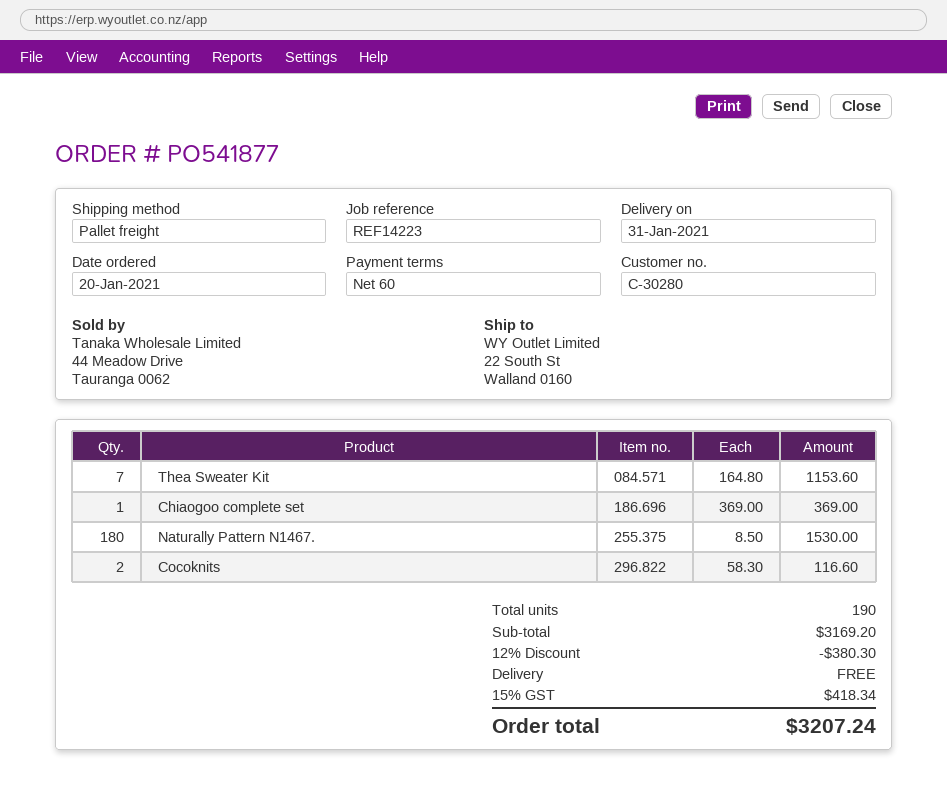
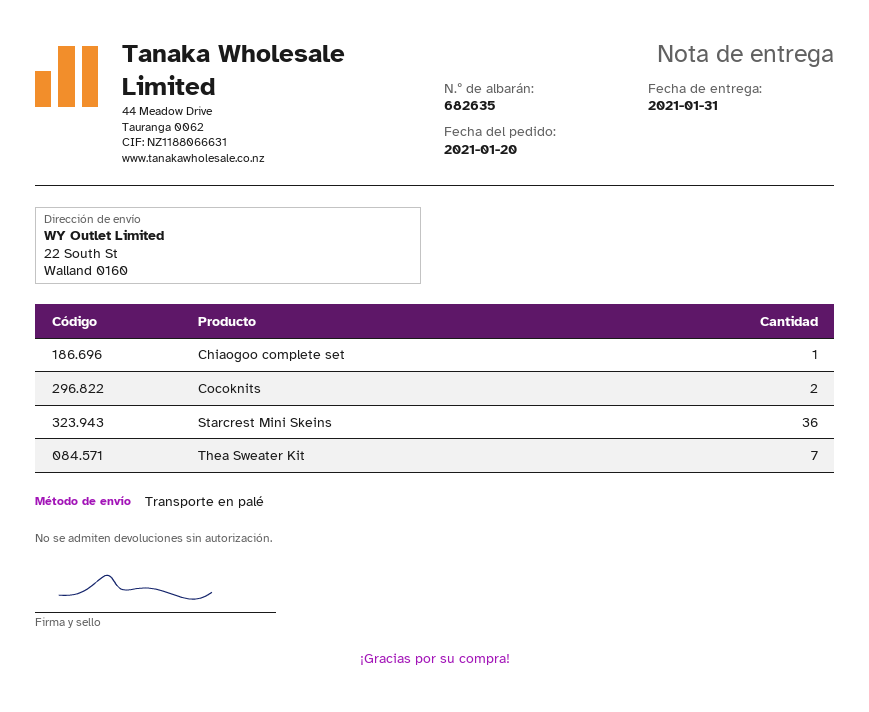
Naturally Pattern N1467.: 180 -> none
Starcrest Mini Skeins: none -> 36

